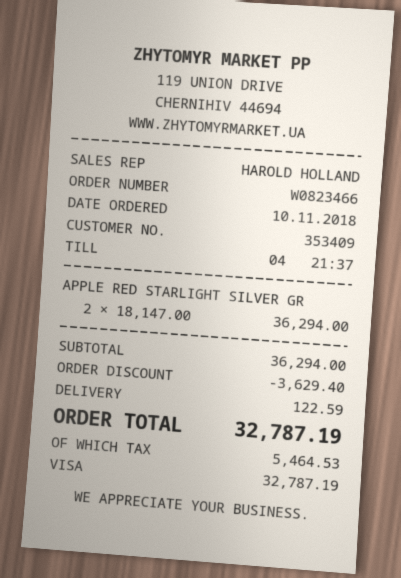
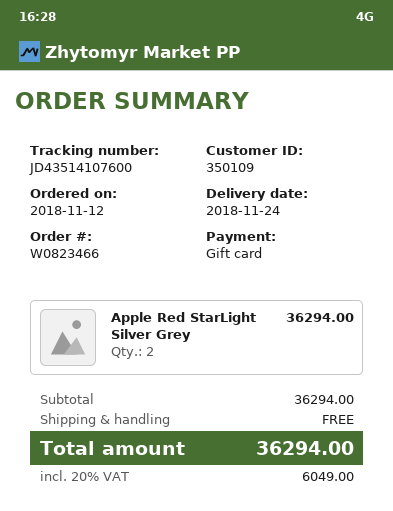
order date: 2018-11-10 -> 2018-11-12
customer number: 353409 -> 350109
payment method: Visa -> gift card
discount: 3629.40 -> none
shipping: 122.59 -> 0.00
tax: 5464.53 -> 6049.00
total: 32787.19 -> 36294.00

